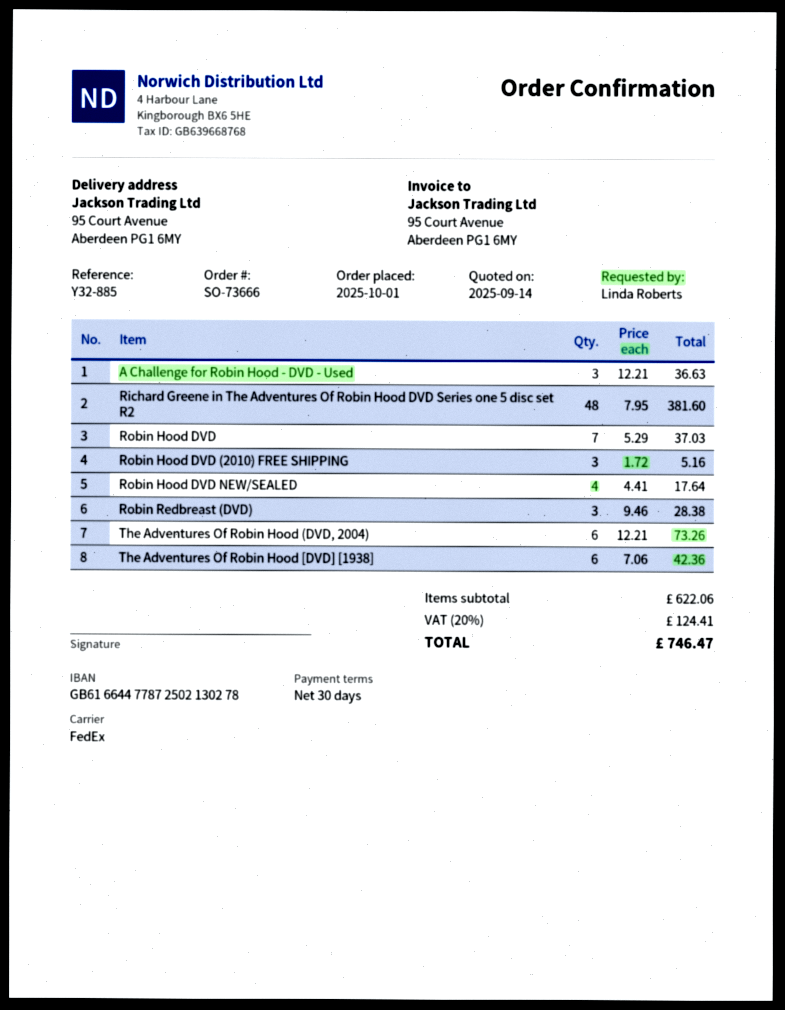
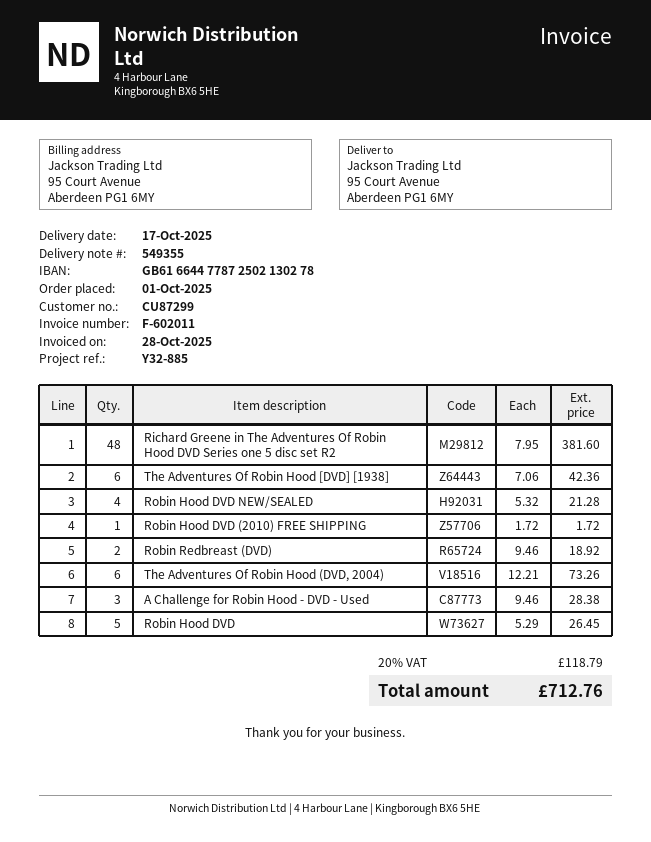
A Challenge for Robin Hood - DVD - Used: 3 x 12.21 = 36.63 -> 3 x 9.46 = 28.38
Robin Hood DVD: 7 x 5.29 = 37.03 -> 5 x 5.29 = 26.45
Robin Hood DVD (2010) FREE SHIPPING: 3 x 1.72 = 5.16 -> 1 x 1.72 = 1.72
Robin Hood DVD NEW/SEALED: 4 x 4.41 = 17.64 -> 4 x 5.32 = 21.28
Robin Redbreast (DVD): 3 x 9.46 = 28.38 -> 2 x 9.46 = 18.92
tax: 20% = 124.41 -> 20% = 118.79
total: 746.47 -> 712.76

